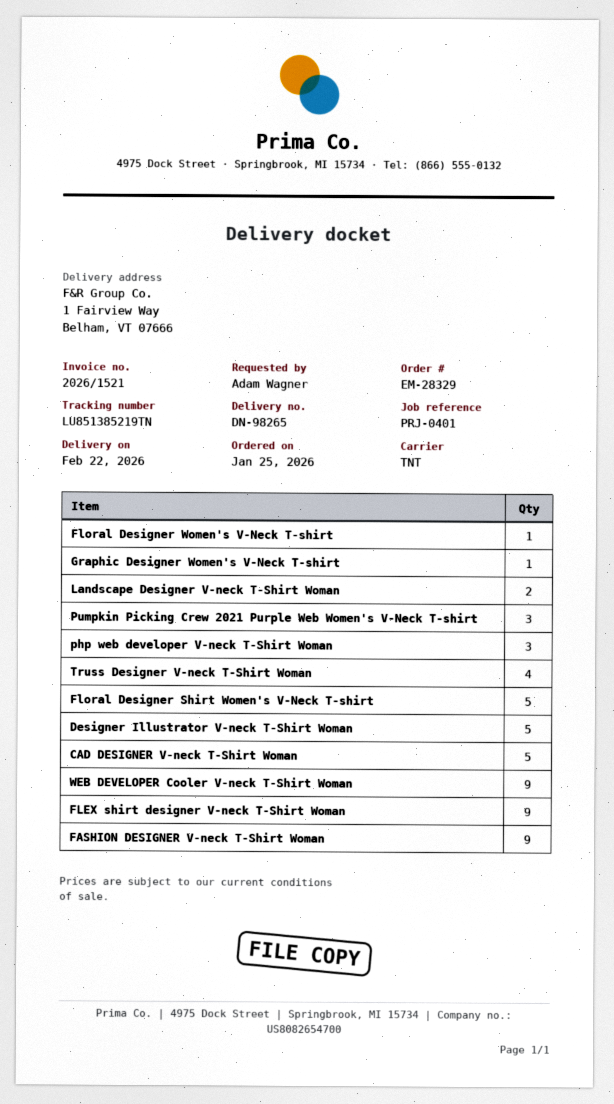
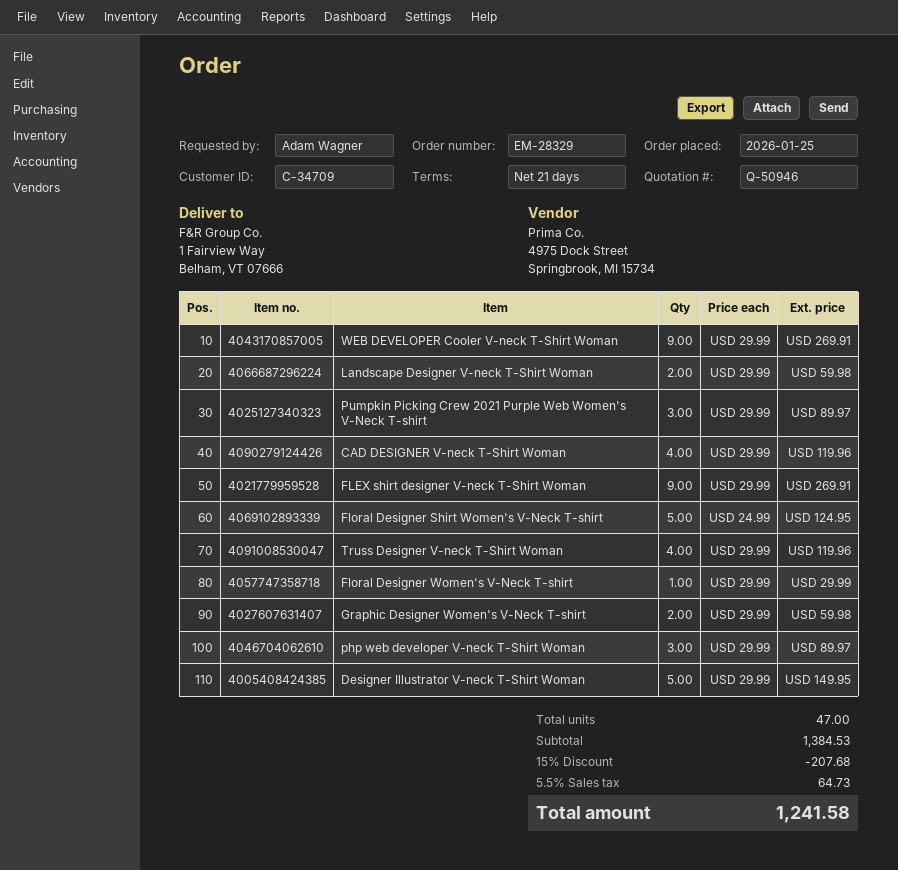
Graphic Designer Women's V-Neck T-shirt: 1 -> 2
CAD DESIGNER V-neck T-Shirt Woman: 5 -> 4
FASHION DESIGNER V-neck T-Shirt Woman: 9 -> none

